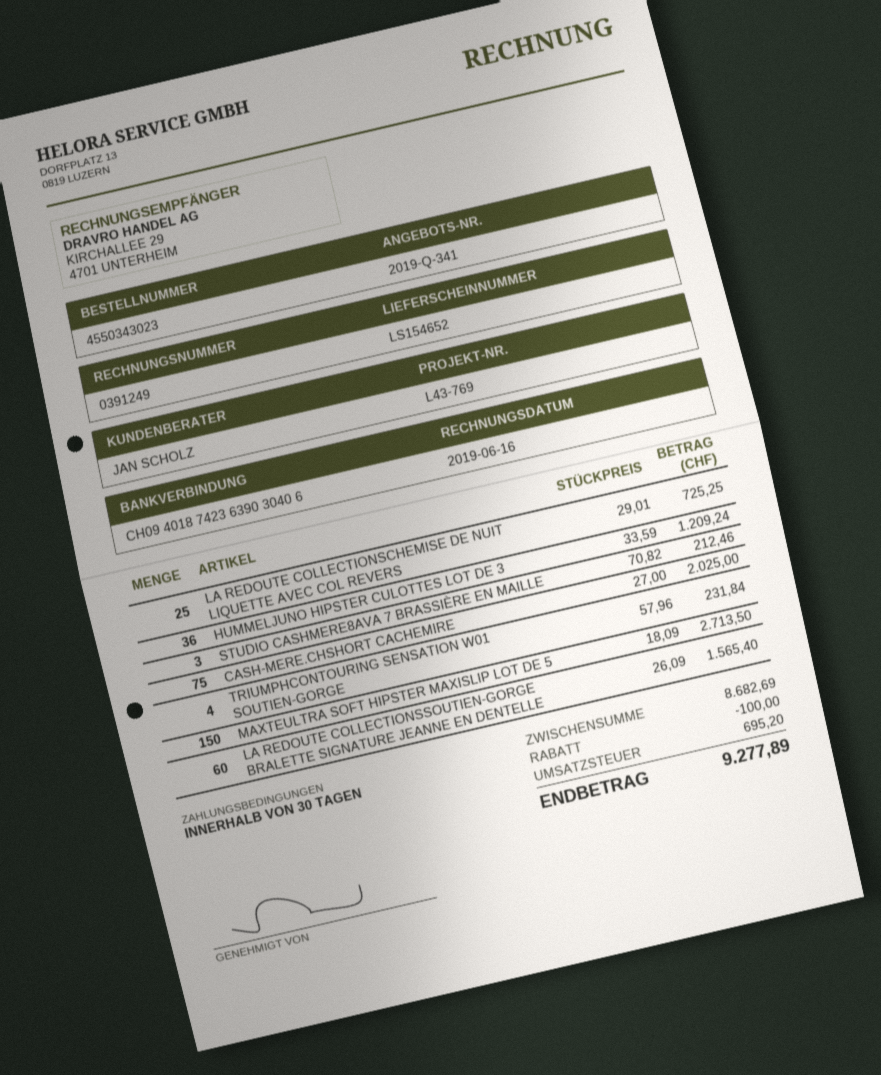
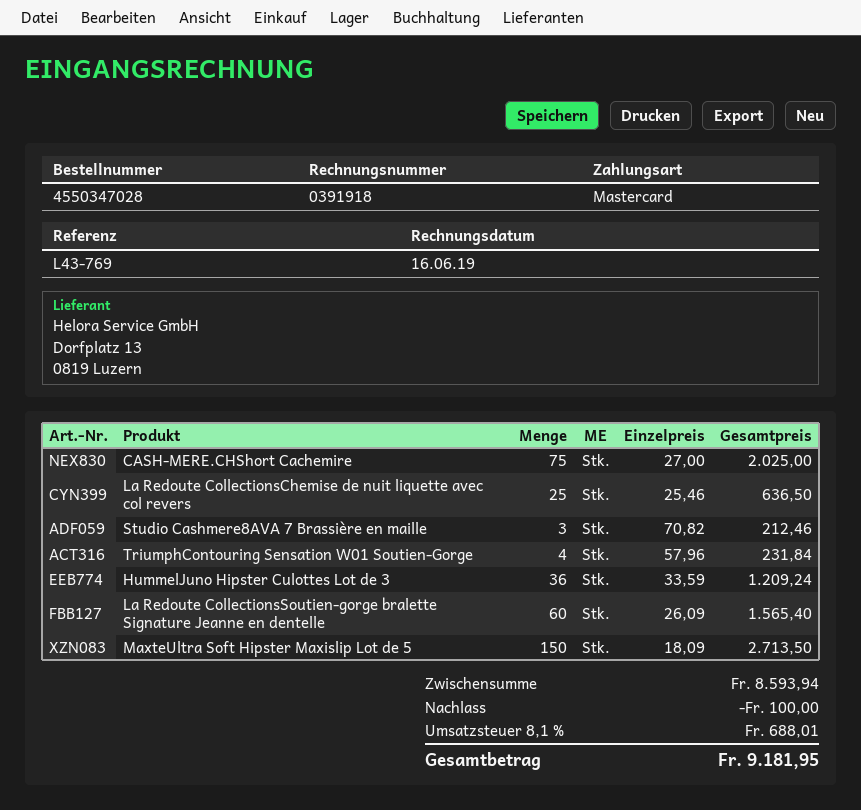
order number: 4550343023 -> 4550347028
invoice number: 0391249 -> 0391918
LA REDOUTE COLLECTIONSCHEMISE DE NUIT LIQUETTE AVEC COL REVERS: 25 x 29.01 = 725.25 -> 25 x 25.46 = 636.50
subtotal: 8682.69 -> 8593.94
tax: 695.20 -> 688.01
total: 9277.89 -> 9181.95

